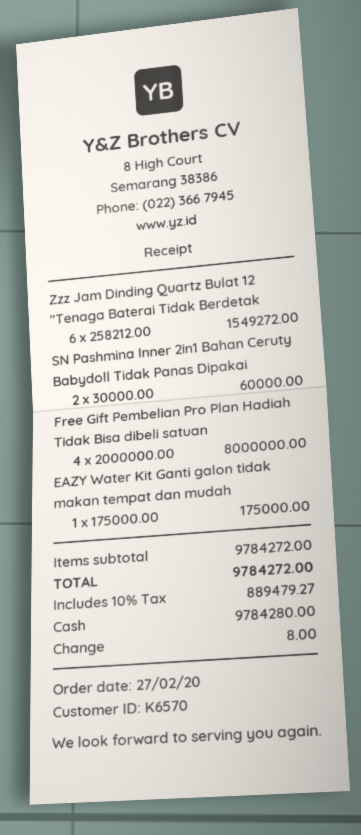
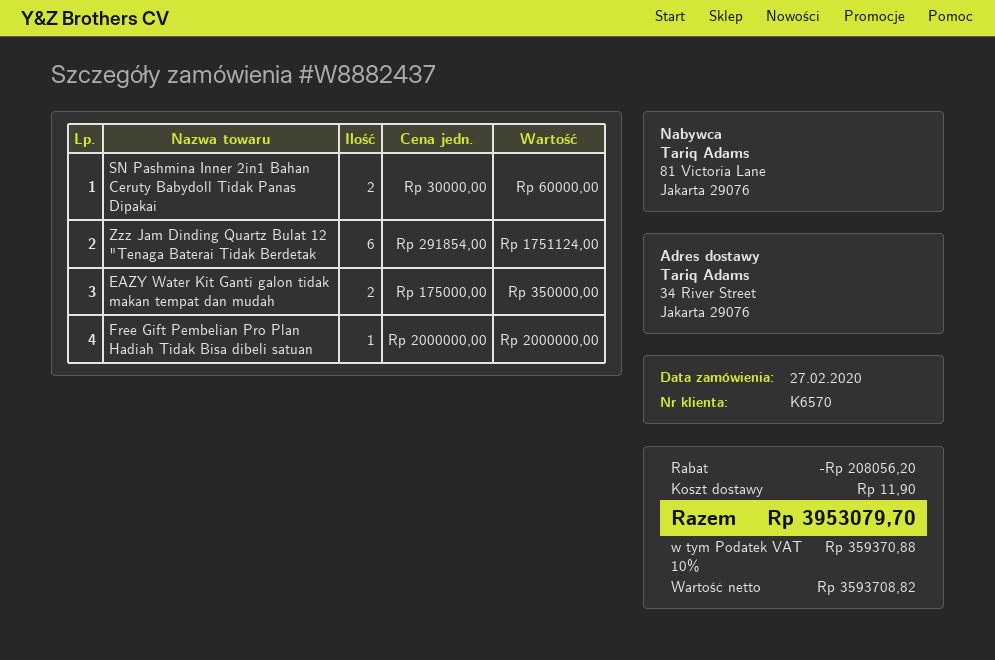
Zzz Jam Dinding Quartz Bulat 12 "Tenaga Baterai Tidak Berdetak: 6 x 258212.00 = 1549272.00 -> 6 x 291854.00 = 1751124.00
Free Gift Pembelian Pro Plan Hadiah Tidak Bisa dibeli satuan: 4 x 2000000.00 = 8000000.00 -> 1 x 2000000.00 = 2000000.00
EAZY Water Kit Ganti galon tidak makan tempat dan mudah: 1 x 175000.00 = 175000.00 -> 2 x 175000.00 = 350000.00
discount: none -> 208056.20
shipping: none -> 11.90
tax: 10% = 889479.27 -> 10% = 359370.88
total: 9784272.00 -> 3953079.70

